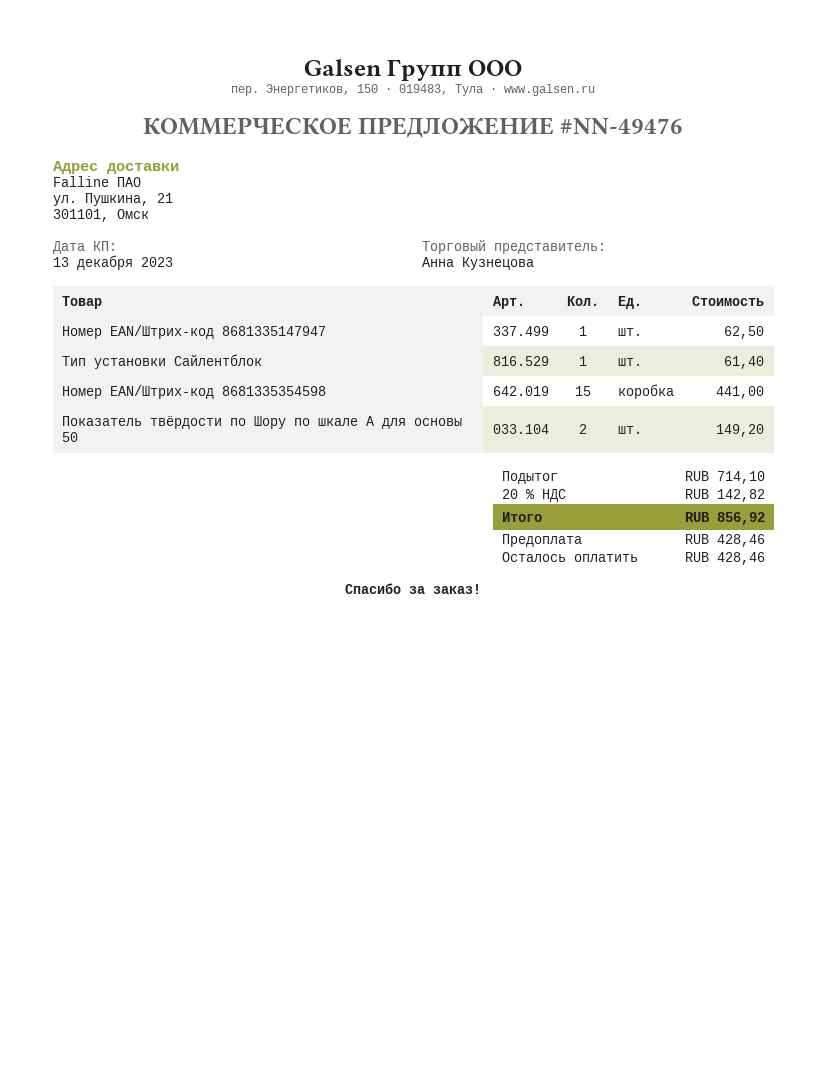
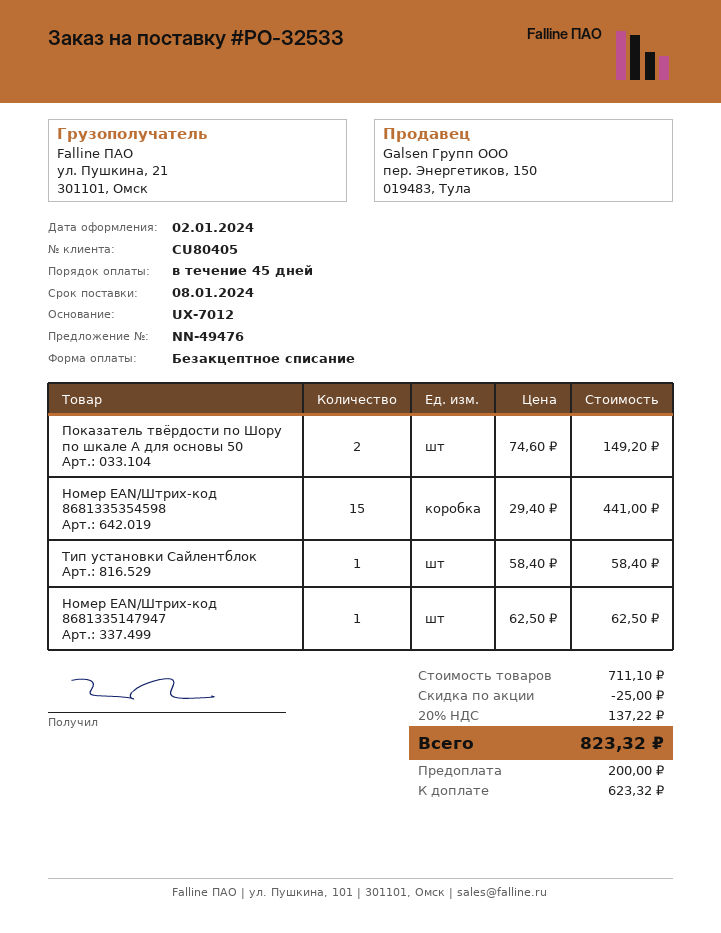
Тип установки Сайлентблок: 1 for 61.40 -> 1 for 58.40
subtotal: 714.10 -> 711.10
discount: none -> 25.00
tax: 20% = 142.82 -> 20% = 137.22
total: 856.92 -> 823.32
deposit: 428.46 -> 200.00
balance: 428.46 -> 623.32

